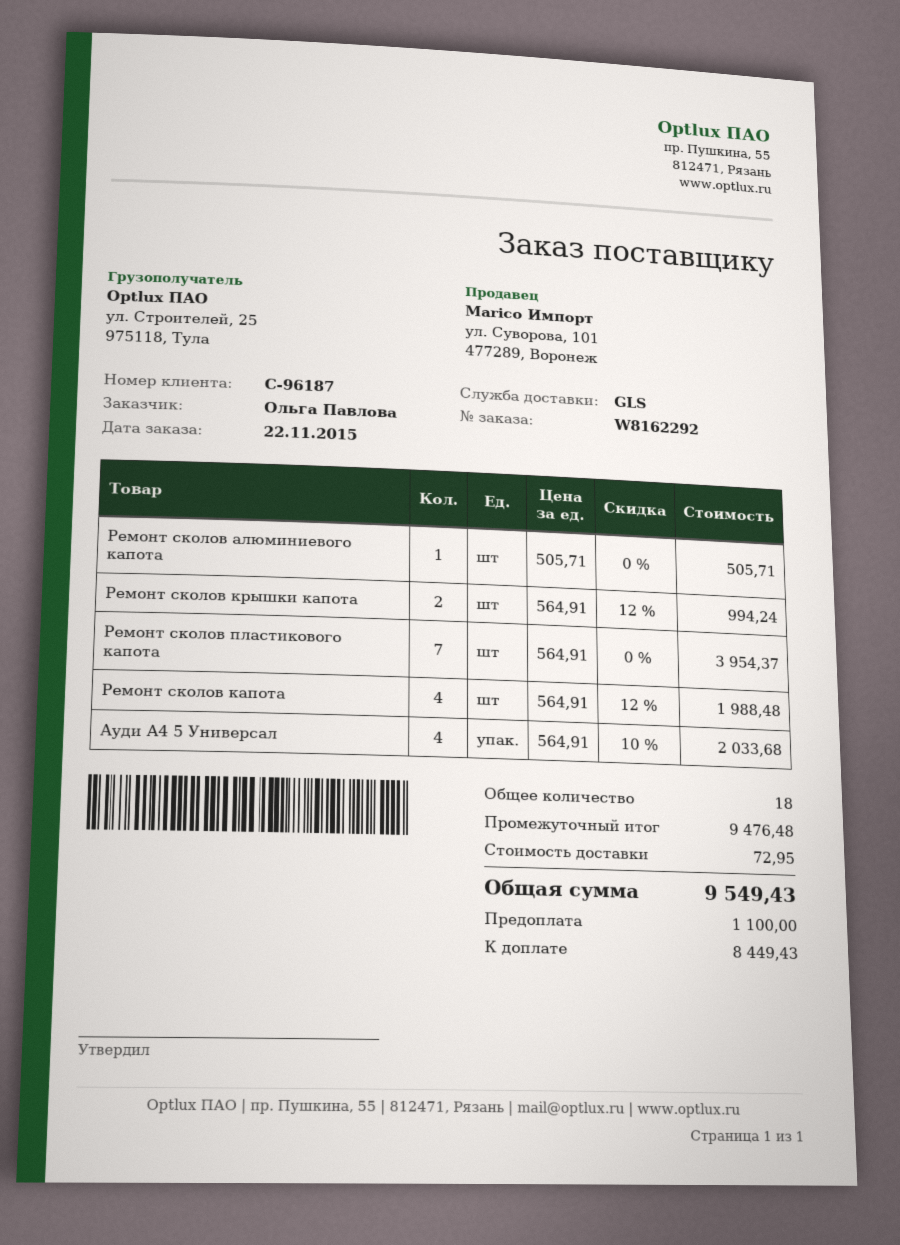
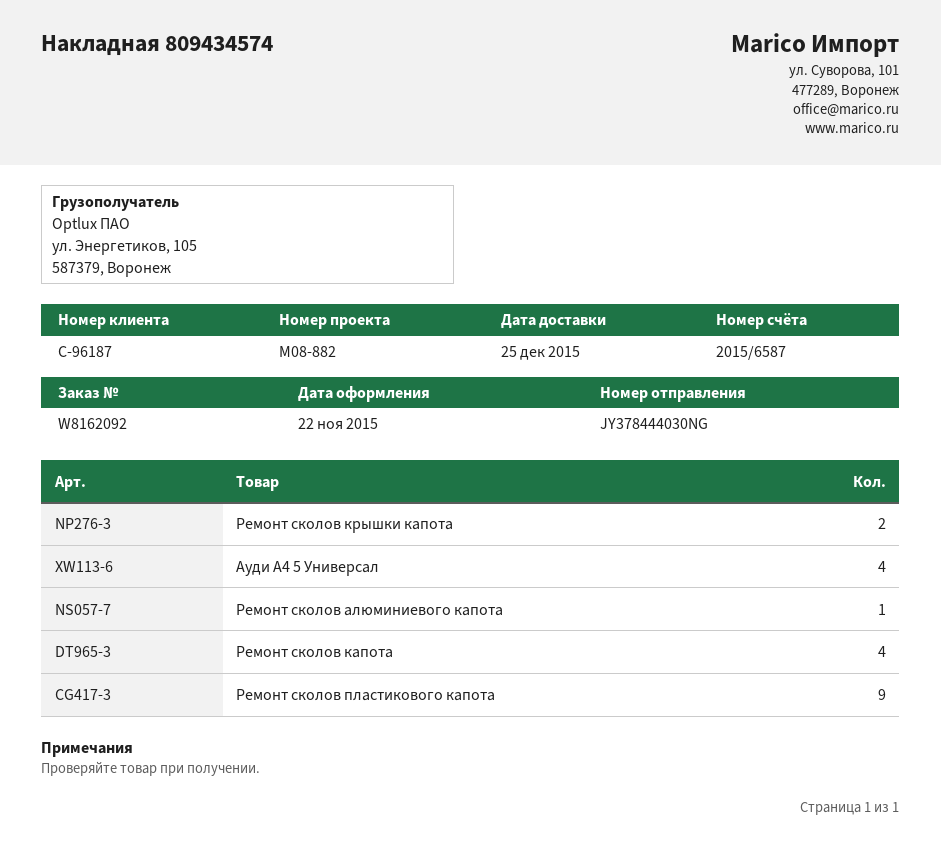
order number: W8162292 -> W8162092
ship to: ул. Строителей, 25, 975118, Тула -> ул. Энергетиков, 105, 587379, Воронеж
Ремонт сколов пластикового капота: 7 -> 9

